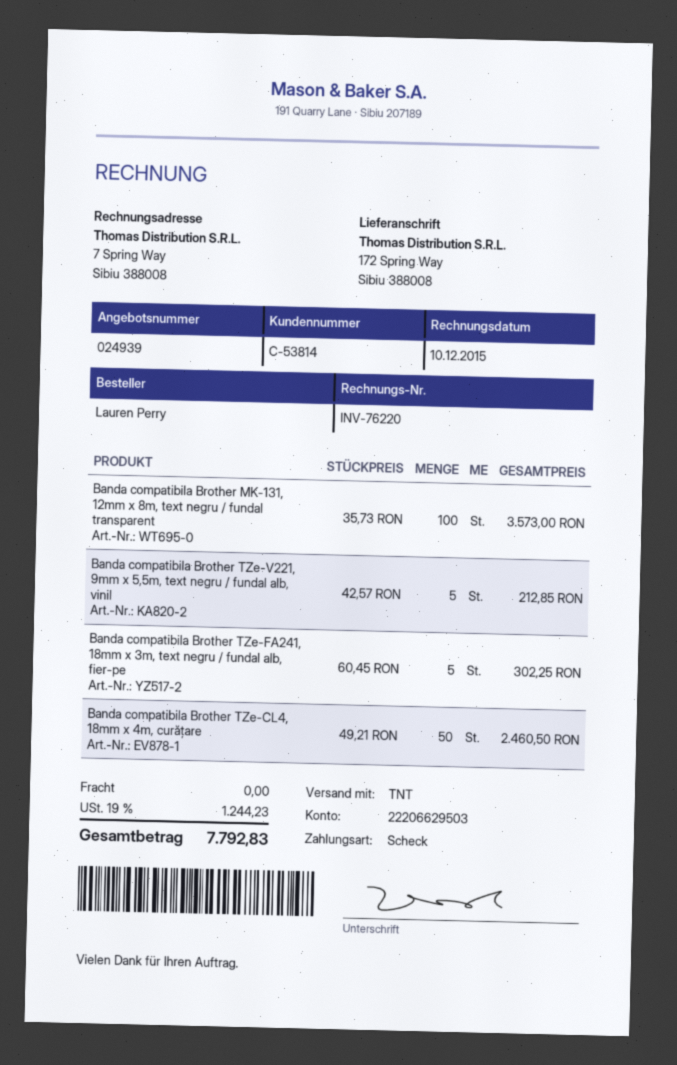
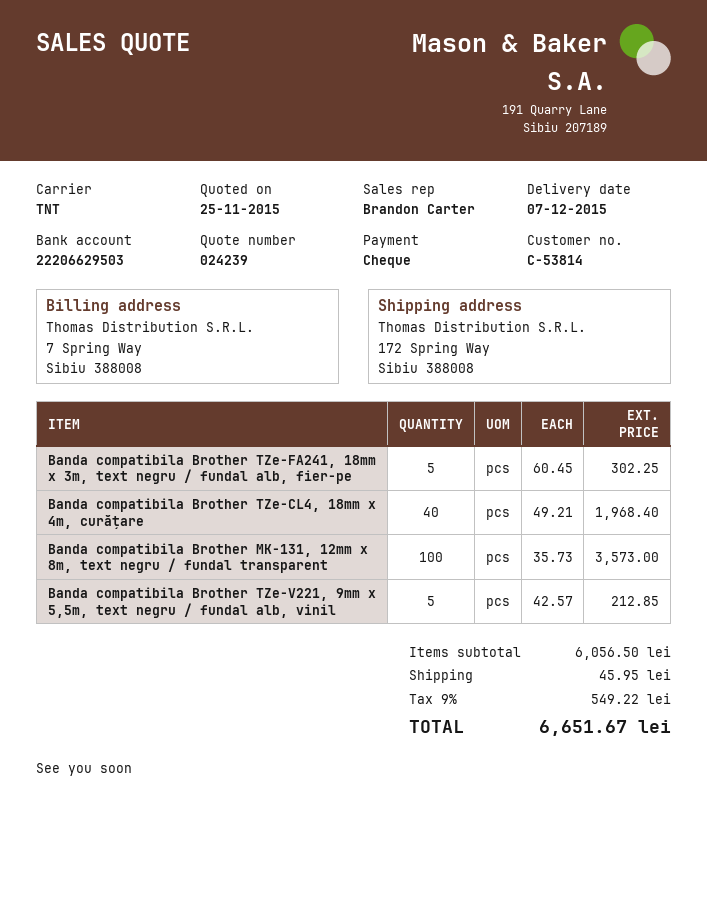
quote number: 024939 -> 024239
Banda compatibila Brother TZe-CL4, 18mm x 4m, curățare: 50 x 49.21 = 2460.50 -> 40 x 49.21 = 1968.40
shipping: 0.00 -> 45.95
tax: 19% = 1244.23 -> 9% = 549.22
total: 7792.83 -> 6651.67

